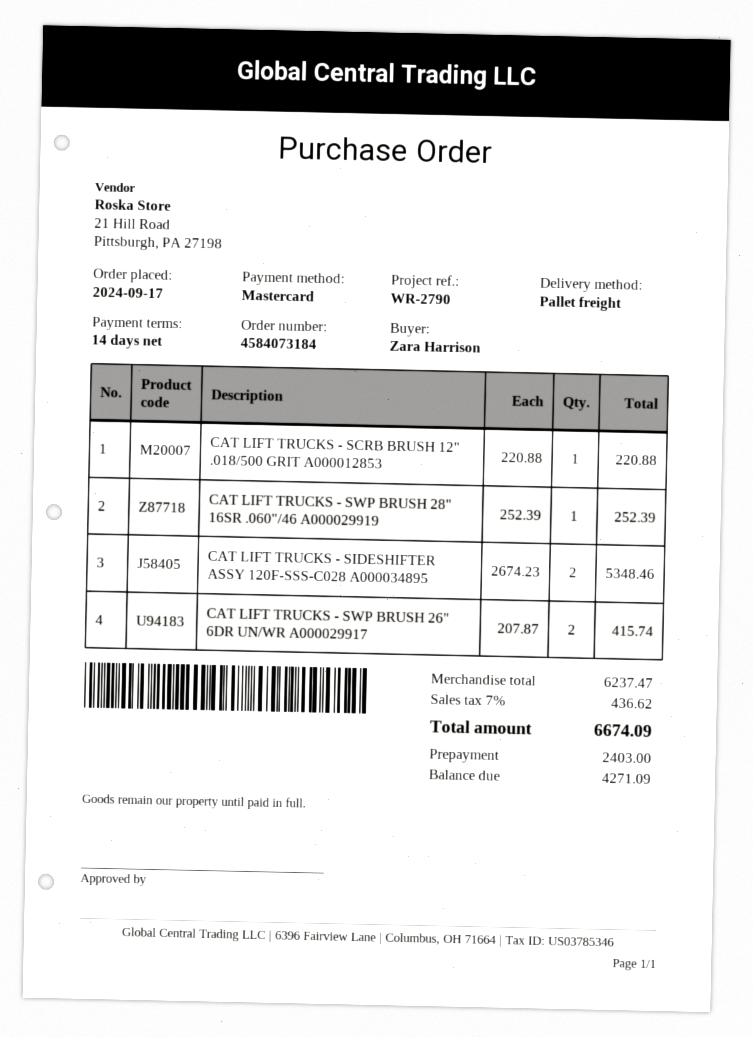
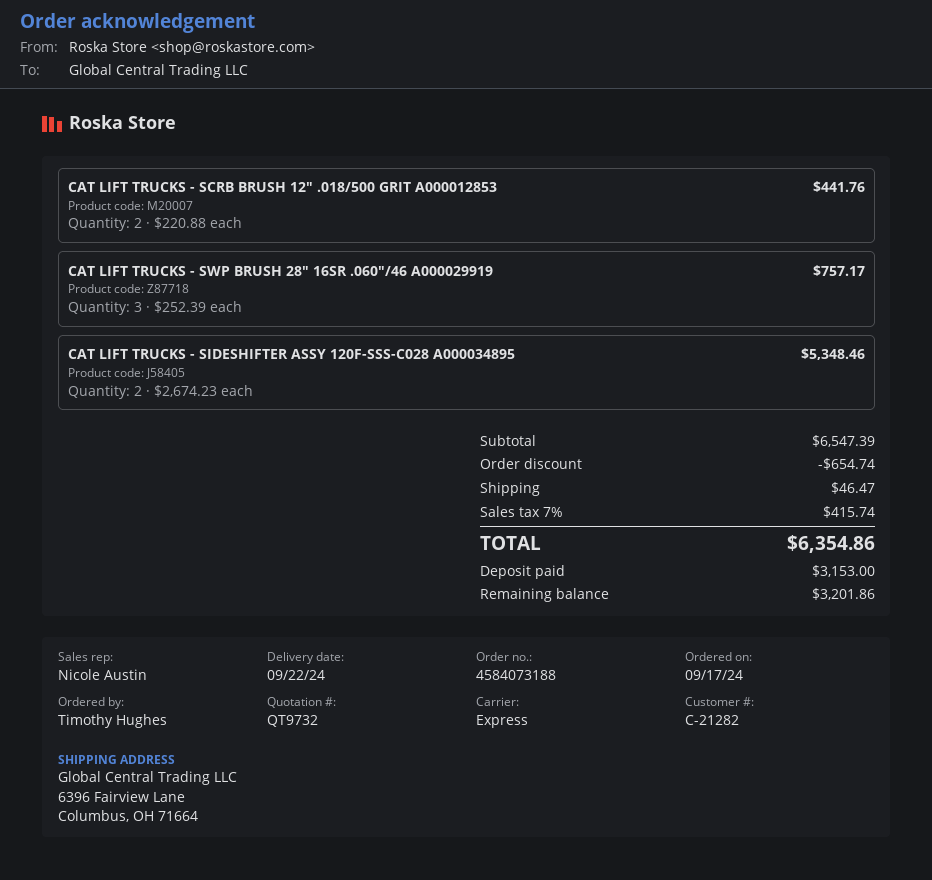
order number: 4584073184 -> 4584073188
ordered by: Zara Harrison -> Timothy Hughes
shipping method: pallet freight -> express
CAT LIFT TRUCKS - SCRB BRUSH 12" .018/500 GRIT A000012853: 1 x 220.88 = 220.88 -> 2 x 220.88 = 441.76
CAT LIFT TRUCKS - SWP BRUSH 28" 16SR .060"/46 A000029919: 1 x 252.39 = 252.39 -> 3 x 252.39 = 757.17
CAT LIFT TRUCKS - SWP BRUSH 26" 6DR UN/WR A000029917: 2 x 207.87 = 415.74 -> none
subtotal: 6237.47 -> 6547.39
discount: none -> 654.74
shipping: none -> 46.47
tax: 7% = 436.62 -> 7% = 415.74
total: 6674.09 -> 6354.86
deposit: 2403.00 -> 3153.00
balance: 4271.09 -> 3201.86

